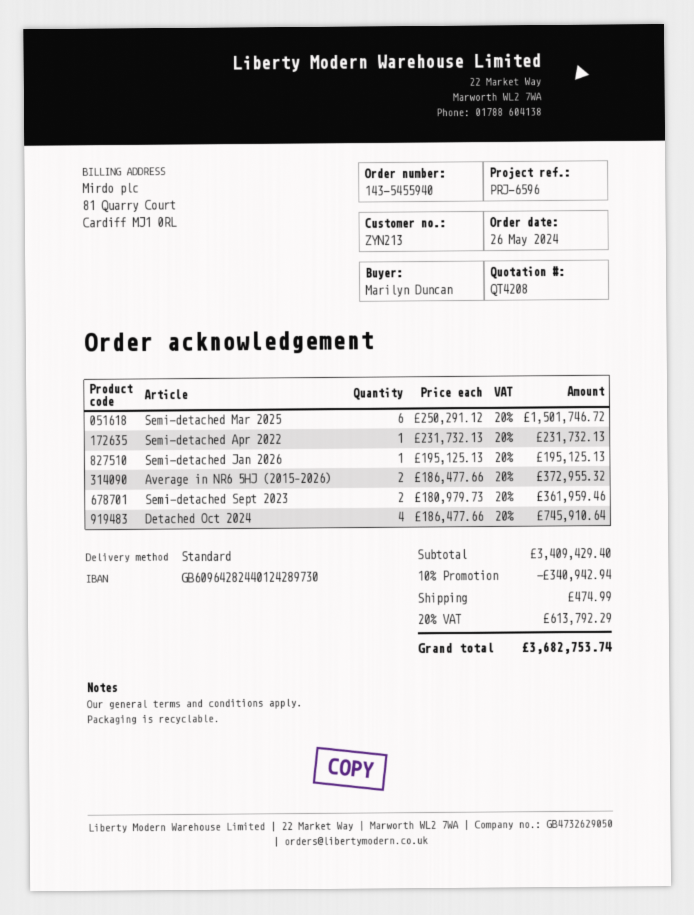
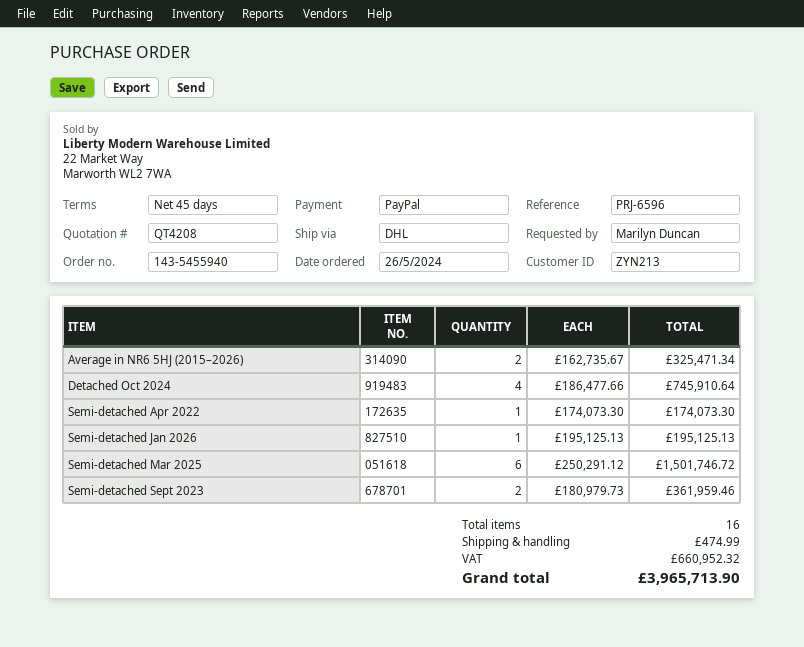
shipping method: standard -> DHL
Semi-detached Apr 2022: 1 x 231732.13 = 231732.13 -> 1 x 174073.30 = 174073.30
Average in NR6 5HJ (2015–2026): 2 x 186477.66 = 372955.32 -> 2 x 162735.67 = 325471.34
discount: 10% = 340942.94 -> none
tax: 613792.29 -> 660952.32
total: 3682753.74 -> 3965713.90

